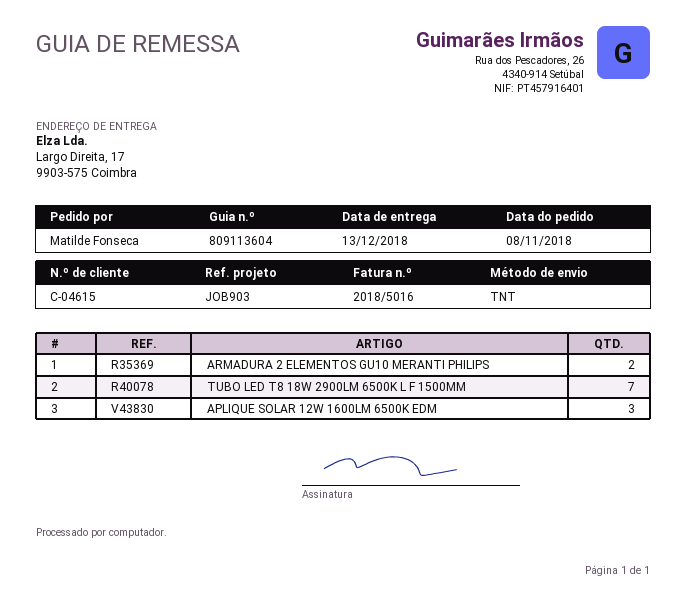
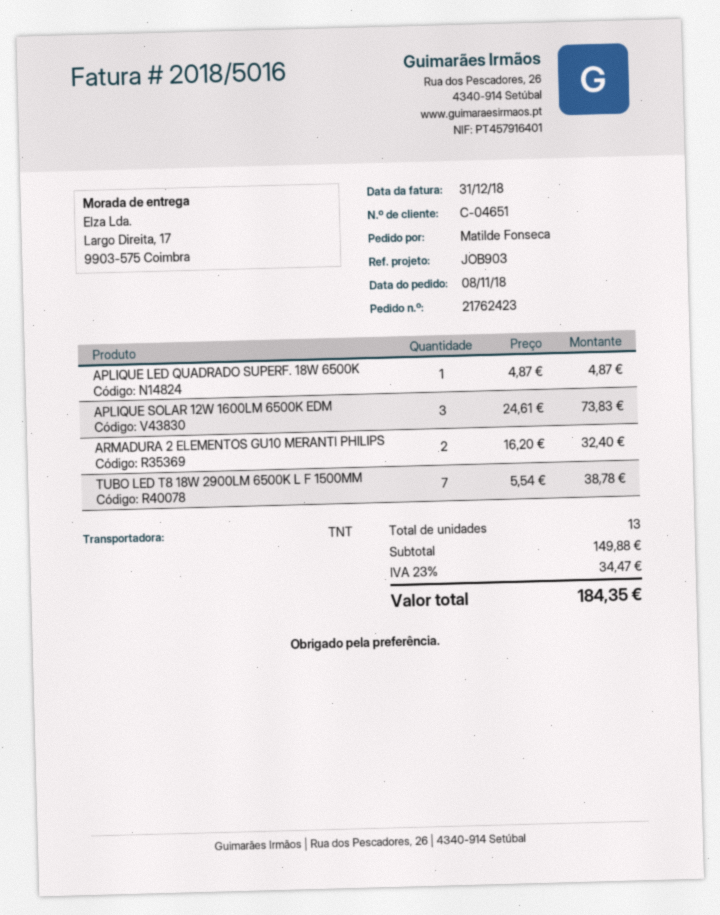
customer number: C-04615 -> C-04651
APLIQUE LED QUADRADO SUPERF. 18W 6500K: none -> 1

